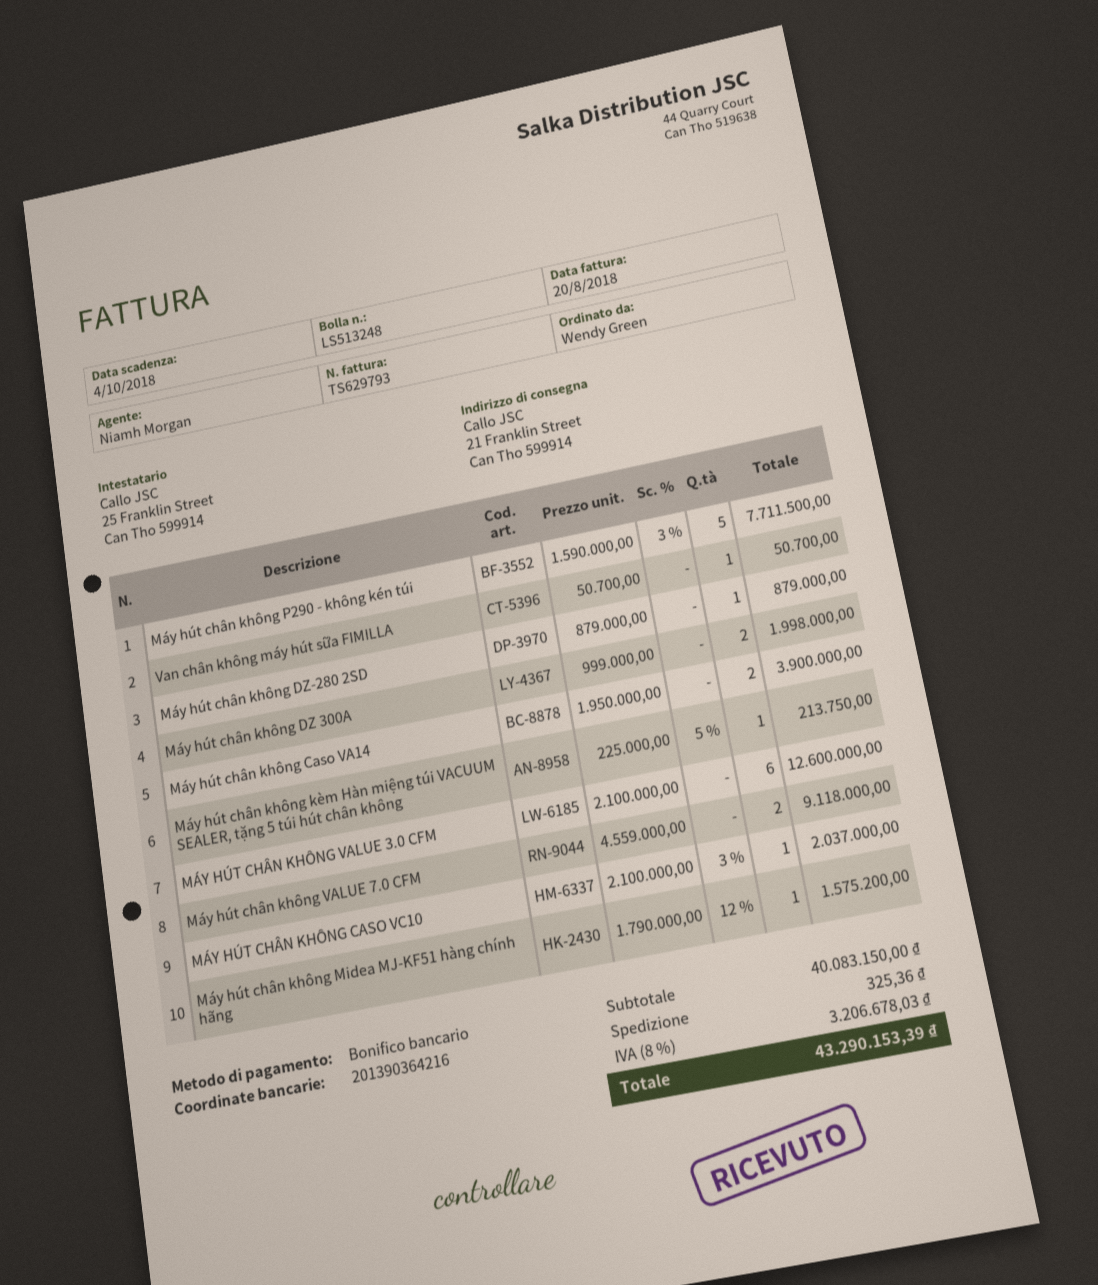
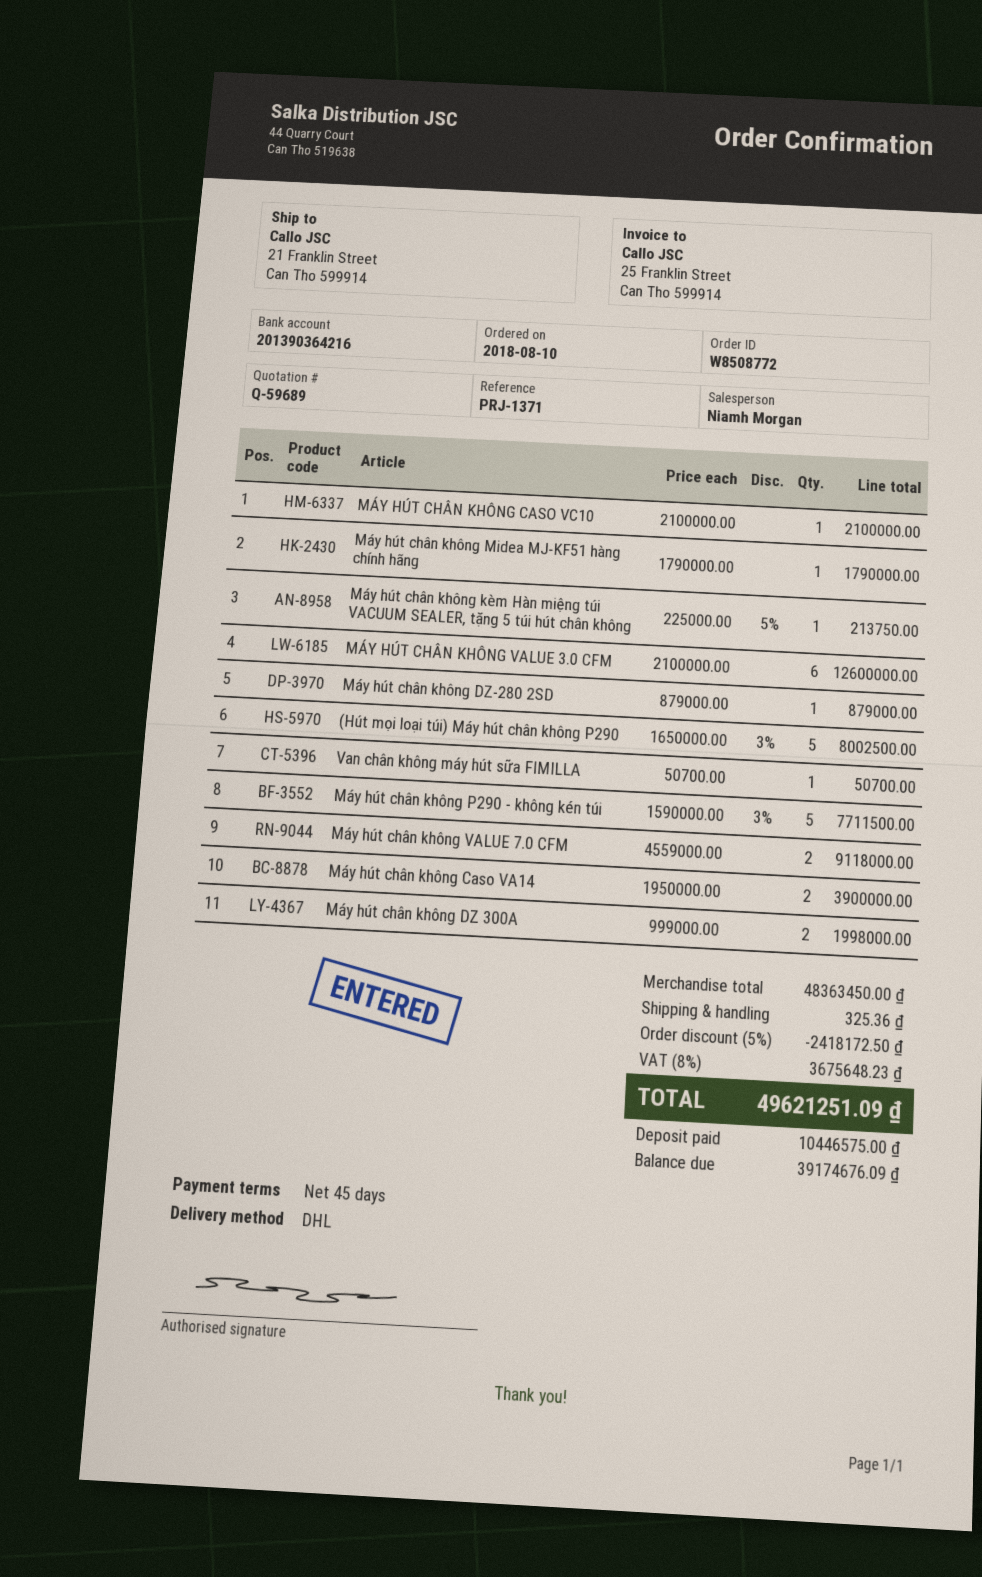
MÁY HÚT CHÂN KHÔNG CASO VC10: 1 x 2100000.00 - 3% = 2037000.00 -> 1 x 2100000.00 = 2100000.00
Máy hút chân không Midea MJ-KF51 hàng chính hãng: 1 x 1790000.00 - 12% = 1575200.00 -> 1 x 1790000.00 = 1790000.00
(Hút mọi loại túi) Máy hút chân không P290: none -> 5 x 1650000.00 - 3% = 8002500.00
subtotal: 40083150.00 -> 48363450.00
discount: none -> 5% = 2418172.50
tax: 8% = 3206678.03 -> 8% = 3675648.23
total: 43290153.39 -> 49621251.09

